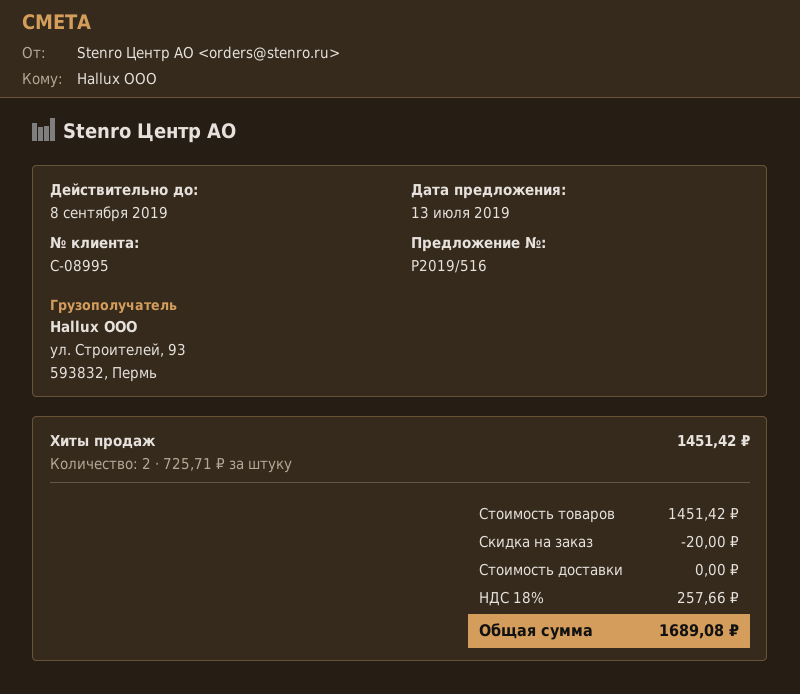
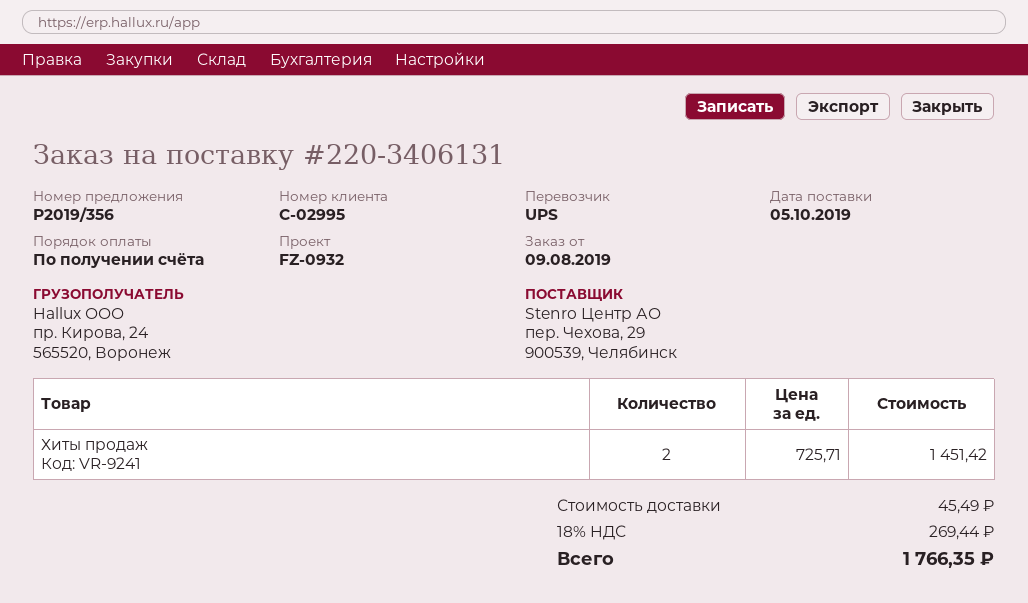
quote number: P2019/516 -> P2019/356
customer number: C-08995 -> C-02995
ship to: ул. Строителей, 93, 593832, Пермь -> пр. Кирова, 24, 565520, Воронеж
discount: 20.00 -> none
shipping: 0.00 -> 45.49
tax: 18% = 257.66 -> 18% = 269.44
total: 1689.08 -> 1766.35

